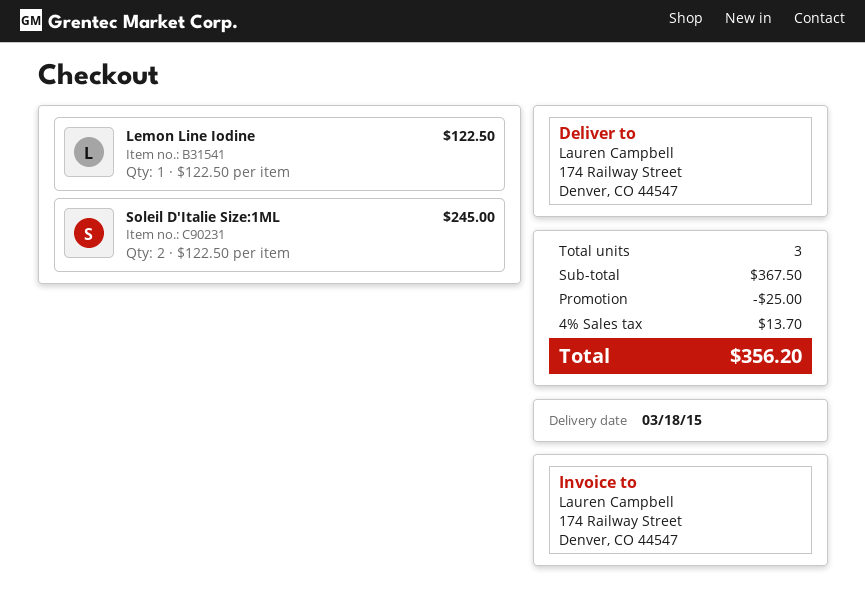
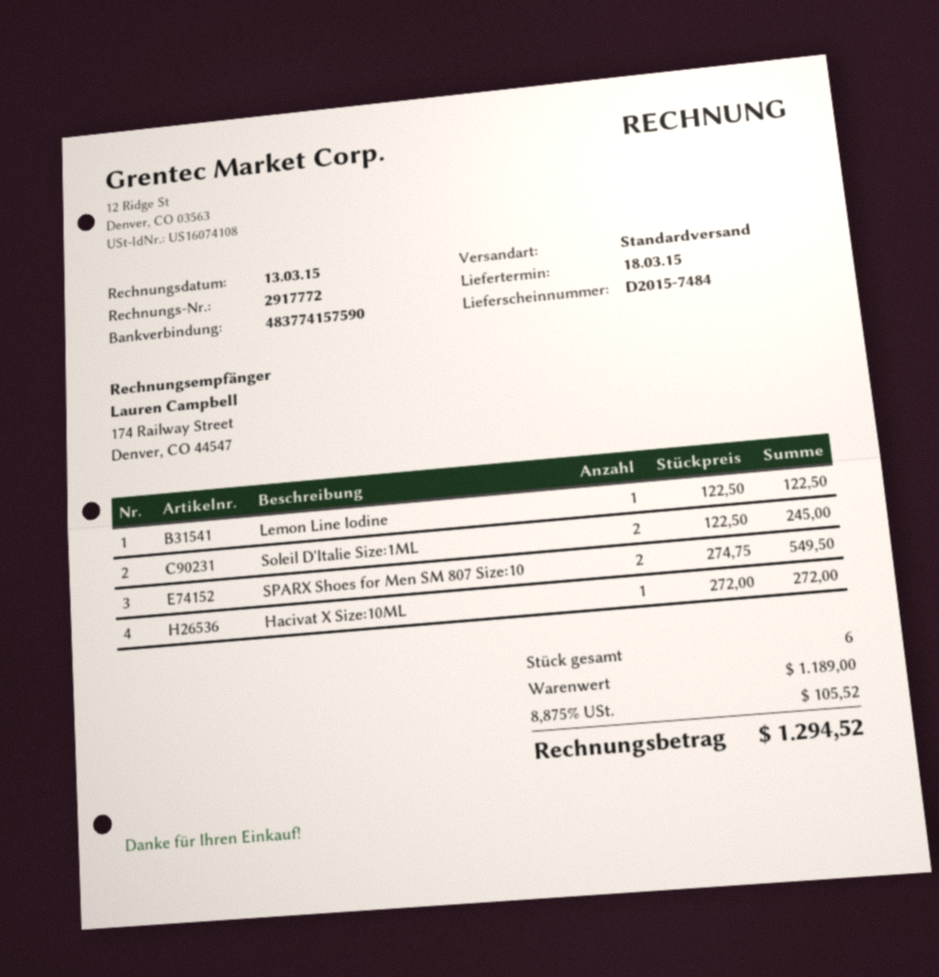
SPARX Shoes for Men SM 807 Size:10: none -> 2 x 274.75 = 549.50
Hacivat X Size:10ML: none -> 1 x 272.00 = 272.00
total quantity: 3 -> 6
subtotal: 367.50 -> 1189.00
discount: 25.00 -> none
tax: 4% = 13.70 -> 8.875% = 105.52
total: 356.20 -> 1294.52

